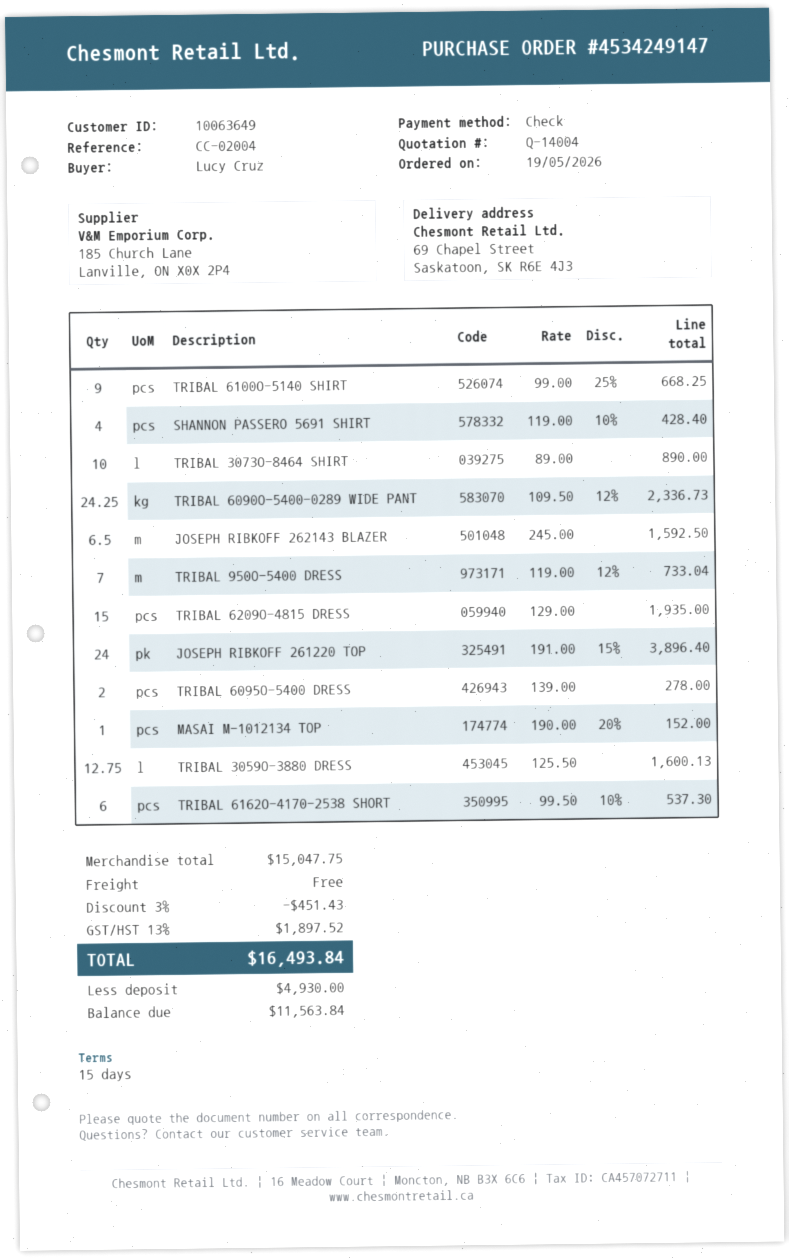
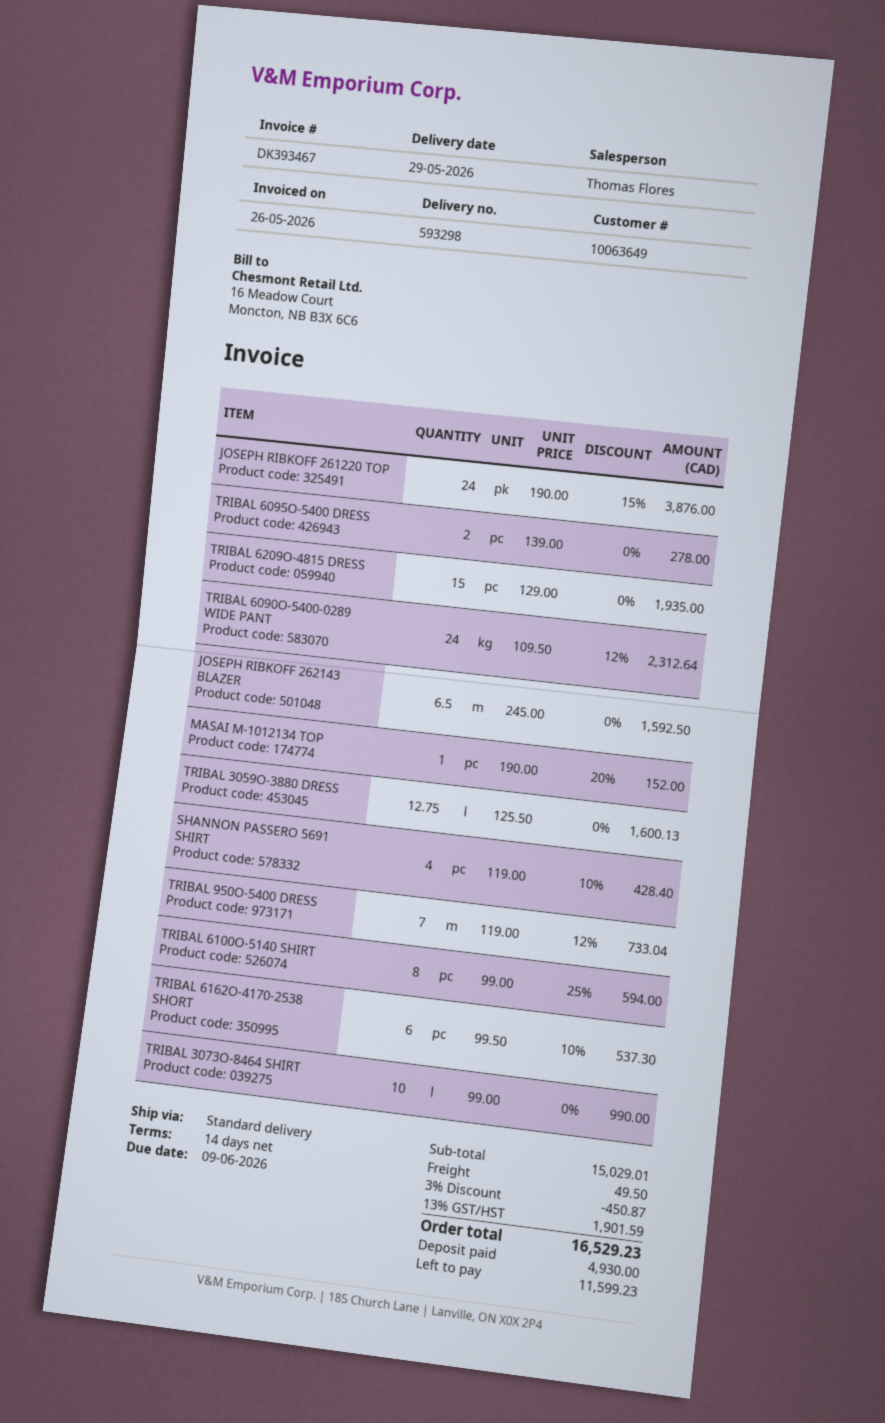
payment terms: 15 days -> 14 days
TRIBAL 6100O-5140 SHIRT: 9 x 99.00 - 25% = 668.25 -> 8 x 99.00 - 25% = 594.00
TRIBAL 3073O-8464 SHIRT: 10 x 89.00 = 890.00 -> 10 x 99.00 = 990.00
TRIBAL 6090O-5400-0289 WIDE PANT: 24.25 x 109.50 - 12% = 2336.73 -> 24 x 109.50 - 12% = 2312.64
JOSEPH RIBKOFF 261220 TOP: 24 x 191.00 - 15% = 3896.40 -> 24 x 190.00 - 15% = 3876.00
subtotal: 15047.75 -> 15029.01
discount: 3% = 451.43 -> 3% = 450.87
shipping: 0.00 -> 49.50
tax: 13% = 1897.52 -> 13% = 1901.59
total: 16493.84 -> 16529.23
balance: 11563.84 -> 11599.23

